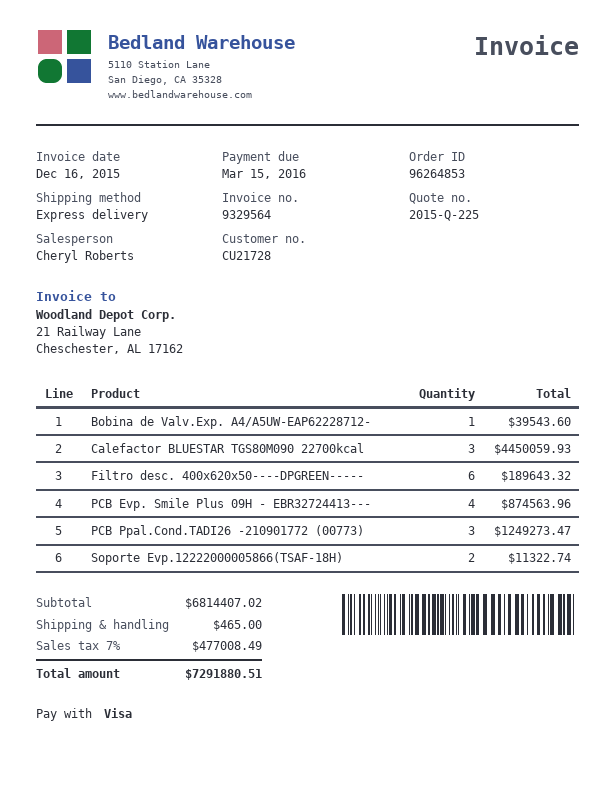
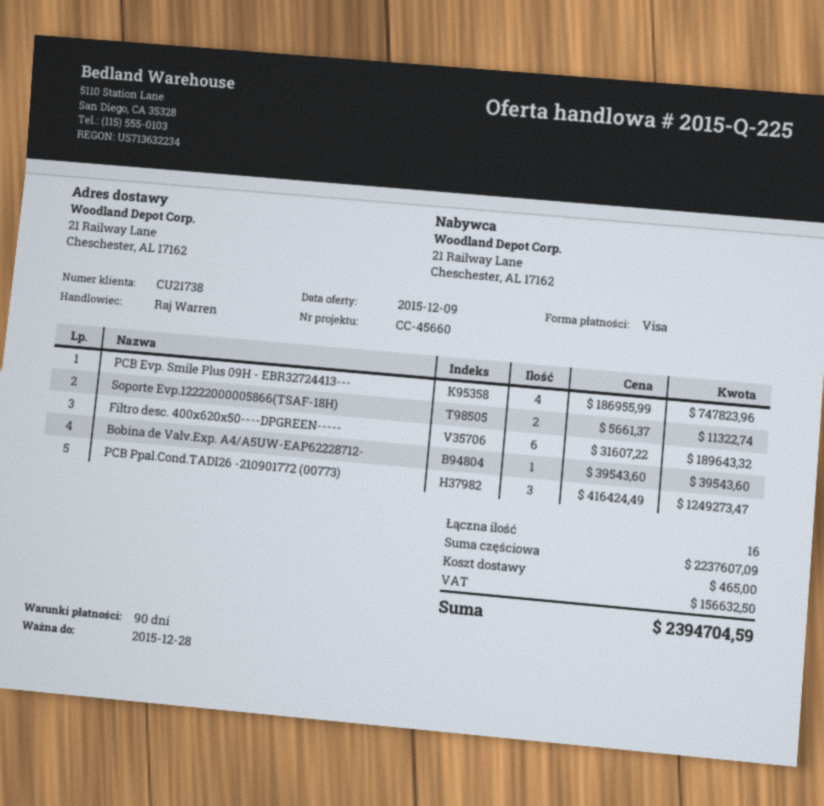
customer number: CU21728 -> CU21738
sales rep: Cheryl Roberts -> Raj Warren
Calefactor BLUESTAR TGS80M090 22700kcal: 3 for 4450059.93 -> none
PCB Evp. Smile Plus 09H - EBR32724413---: 4 for 874563.96 -> 4 for 747823.96
subtotal: 6814407.02 -> 2237607.09
tax: 477008.49 -> 156632.50
total: 7291880.51 -> 2394704.59

